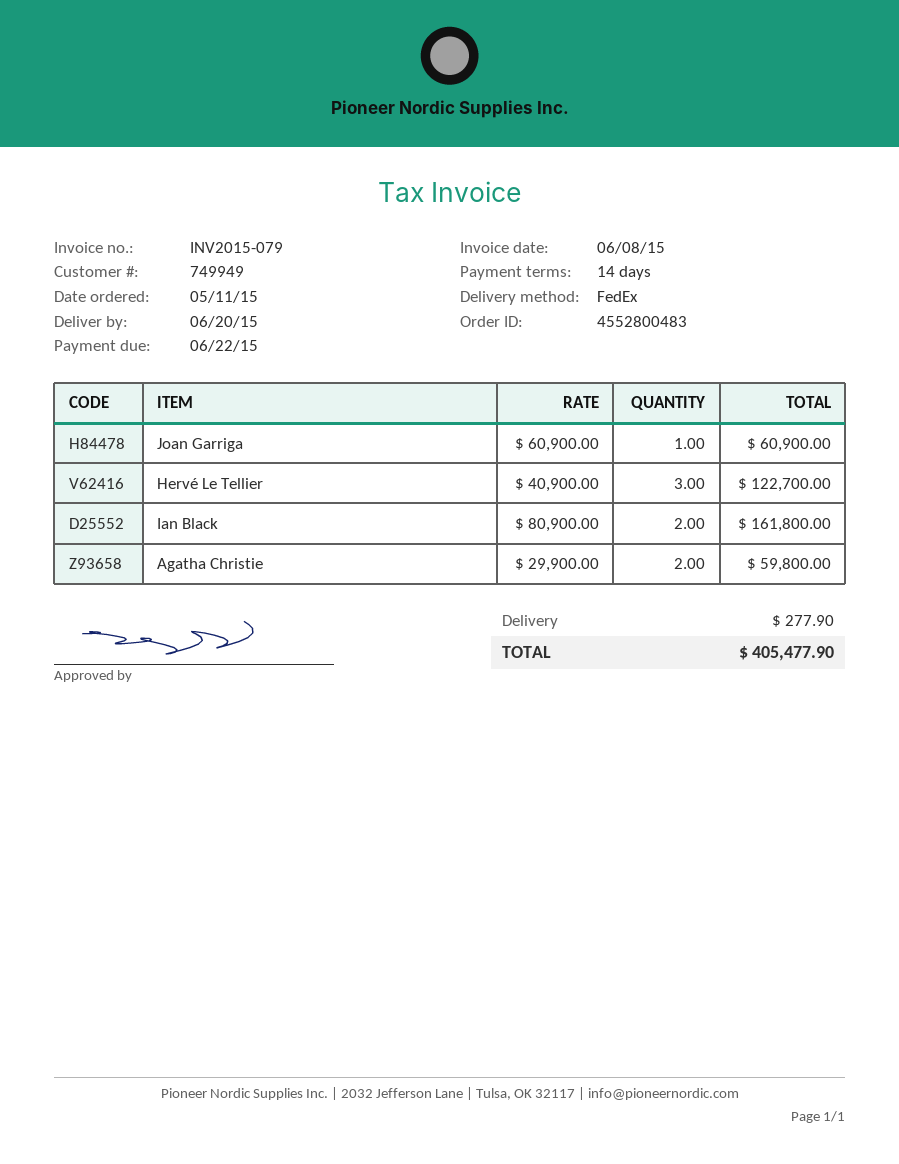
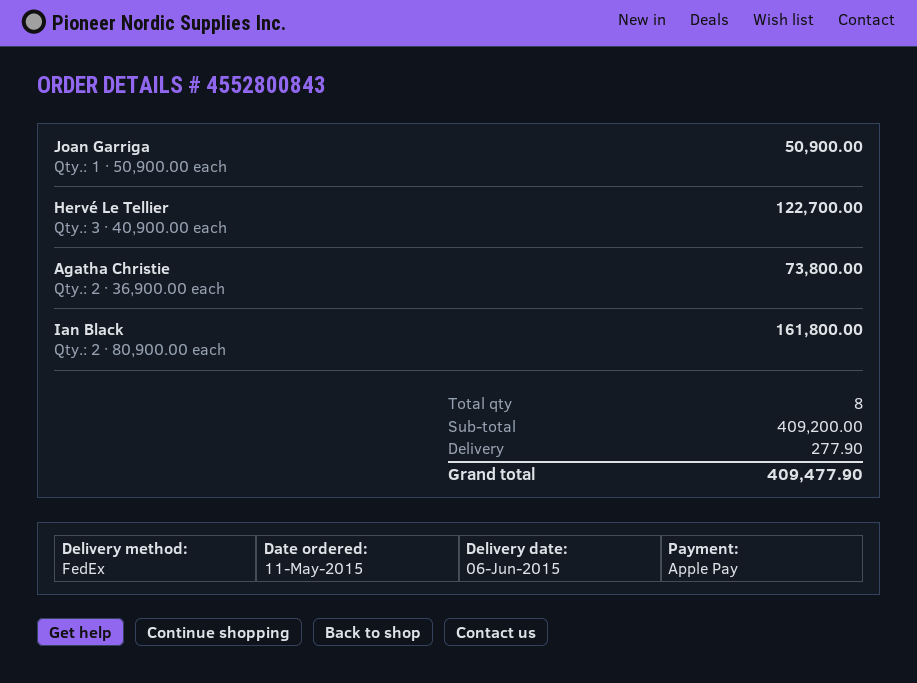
order number: 4552800483 -> 4552800843
delivery date: 2015-06-20 -> 2015-06-06
Joan Garriga: 1 x 60900.00 = 60900.00 -> 1 x 50900.00 = 50900.00
Agatha Christie: 2 x 29900.00 = 59800.00 -> 2 x 36900.00 = 73800.00
total: 405477.90 -> 409477.90

